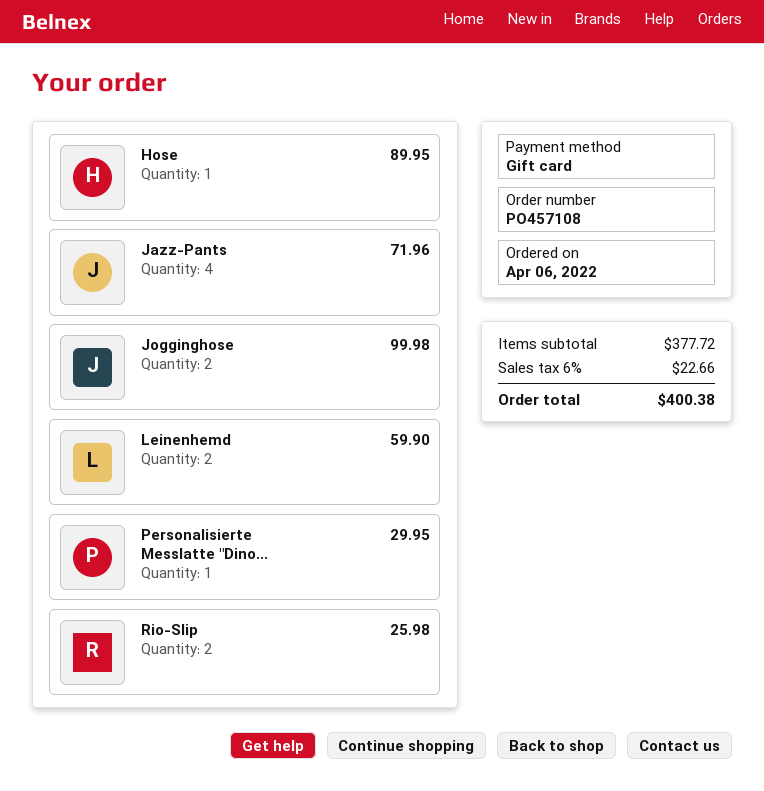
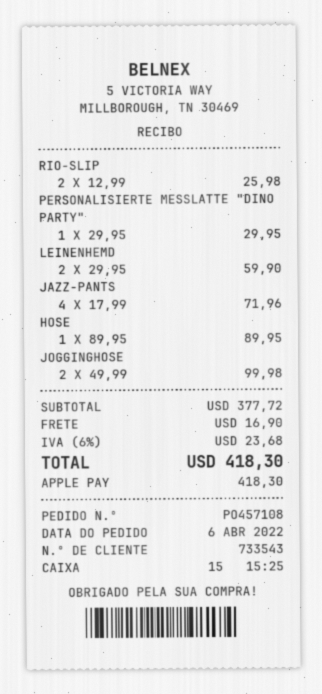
payment method: gift card -> Apple Pay
shipping: none -> 16.90
tax: 6% = 22.66 -> 6% = 23.68
total: 400.38 -> 418.30

